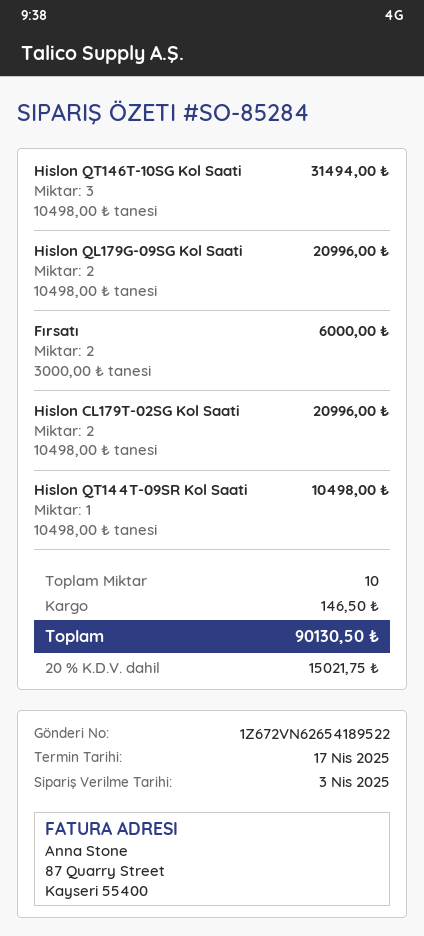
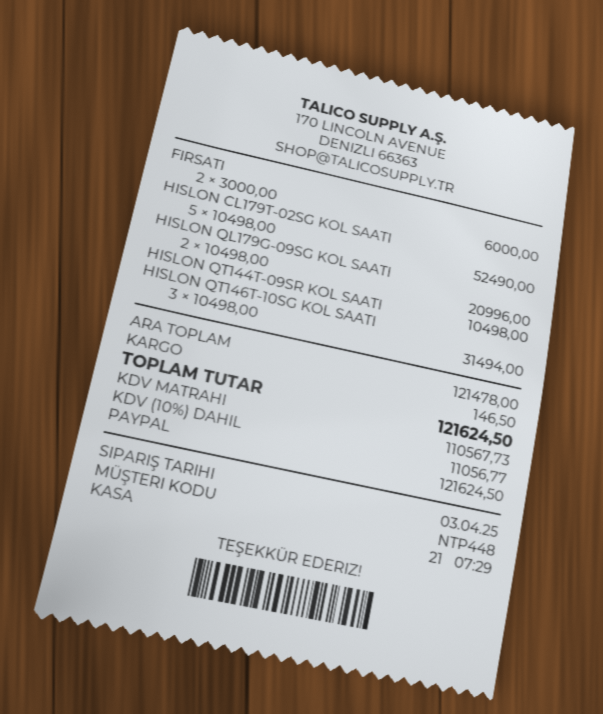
Hislon CL179T-02SG Kol Saati: 2 x 10498.00 = 20996.00 -> 5 x 10498.00 = 52490.00
tax: 20% = 15021.75 -> 10% = 11056.77
total: 90130.50 -> 121624.50

